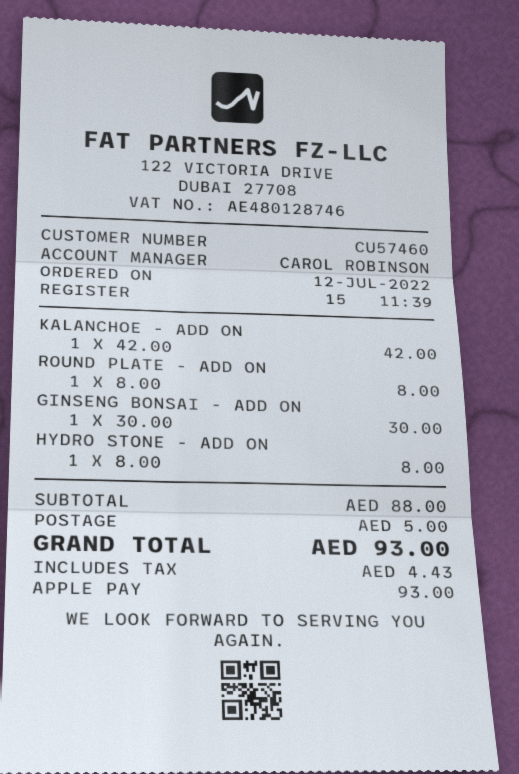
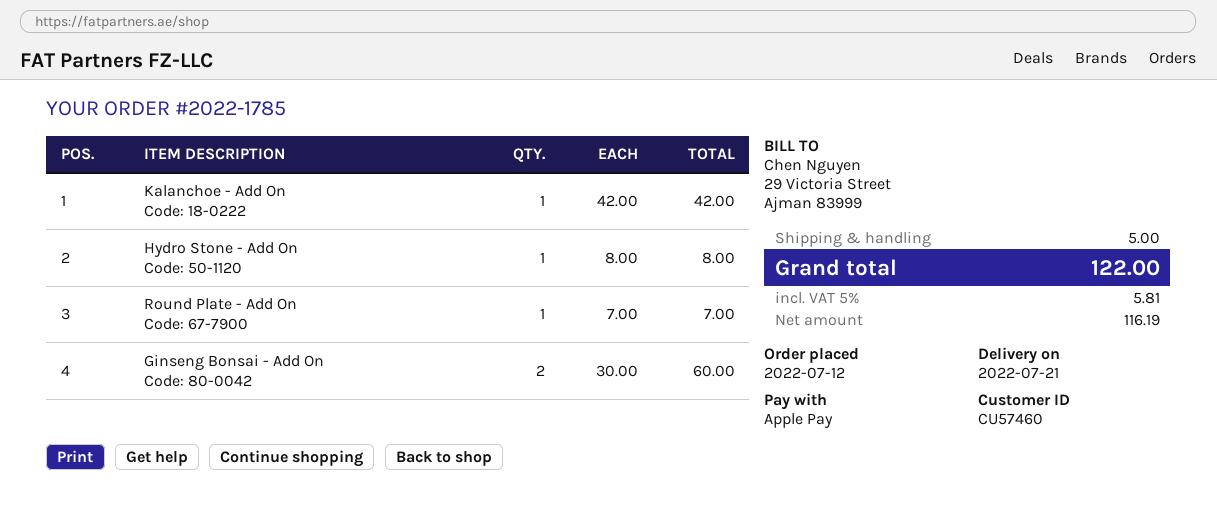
ROUND PLATE - ADD ON: 1 x 8.00 = 8.00 -> 1 x 7.00 = 7.00
GINSENG BONSAI - ADD ON: 1 x 30.00 = 30.00 -> 2 x 30.00 = 60.00
tax: 4.43 -> 5.81
total: 93.00 -> 122.00

